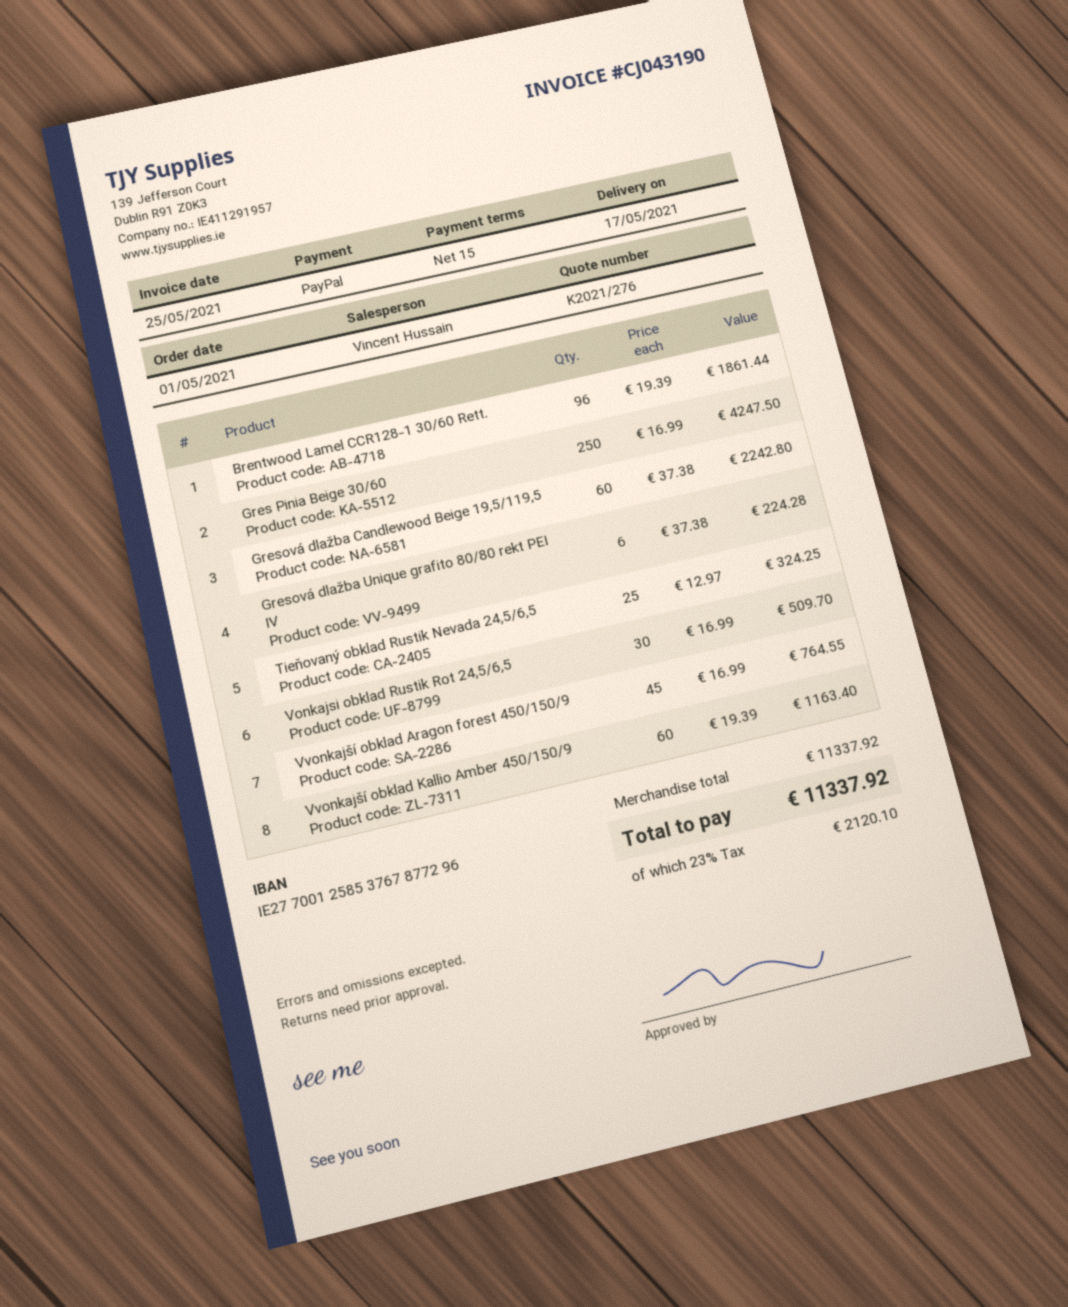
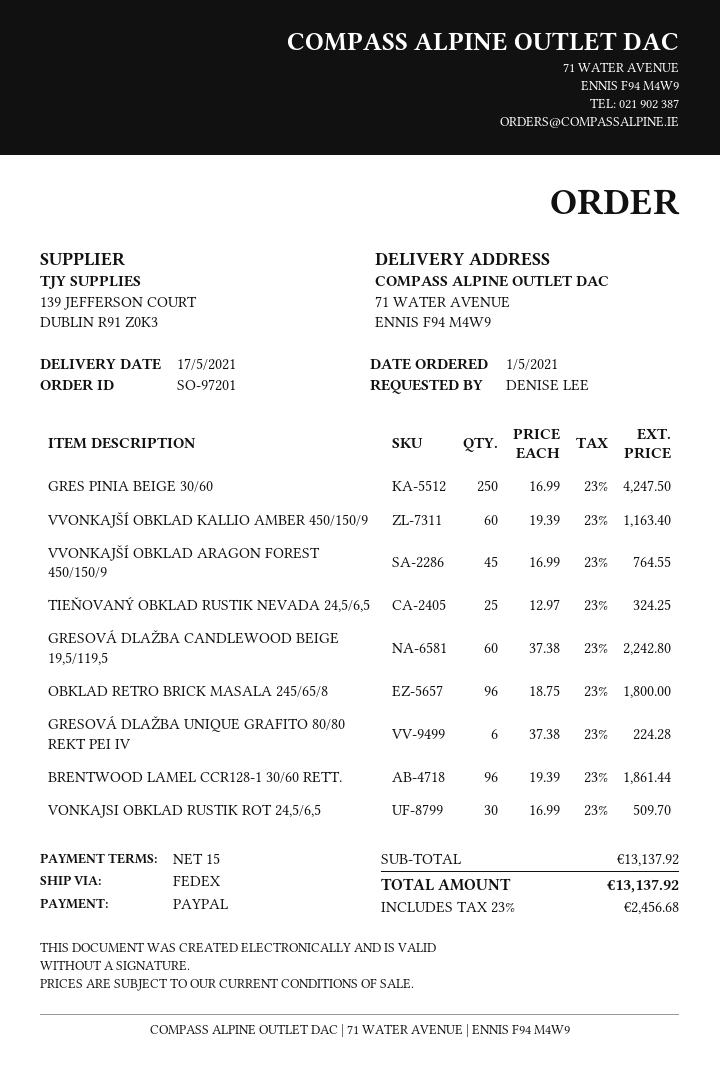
OBKLAD RETRO BRICK MASALA 245/65/8: none -> 96 x 18.75 = 1800.00
subtotal: 11337.92 -> 13137.92
tax: 23% = 2120.10 -> 23% = 2456.68
total: 11337.92 -> 13137.92

